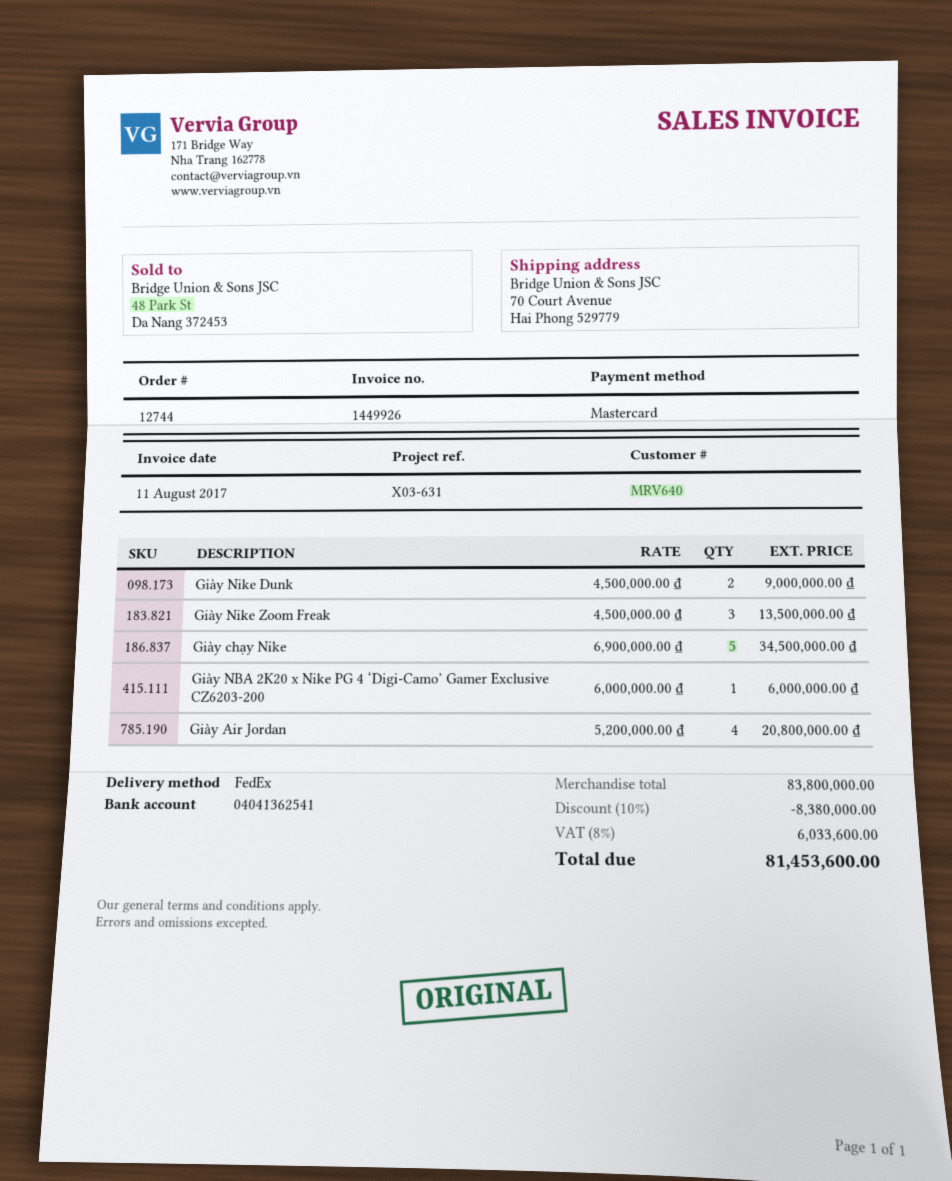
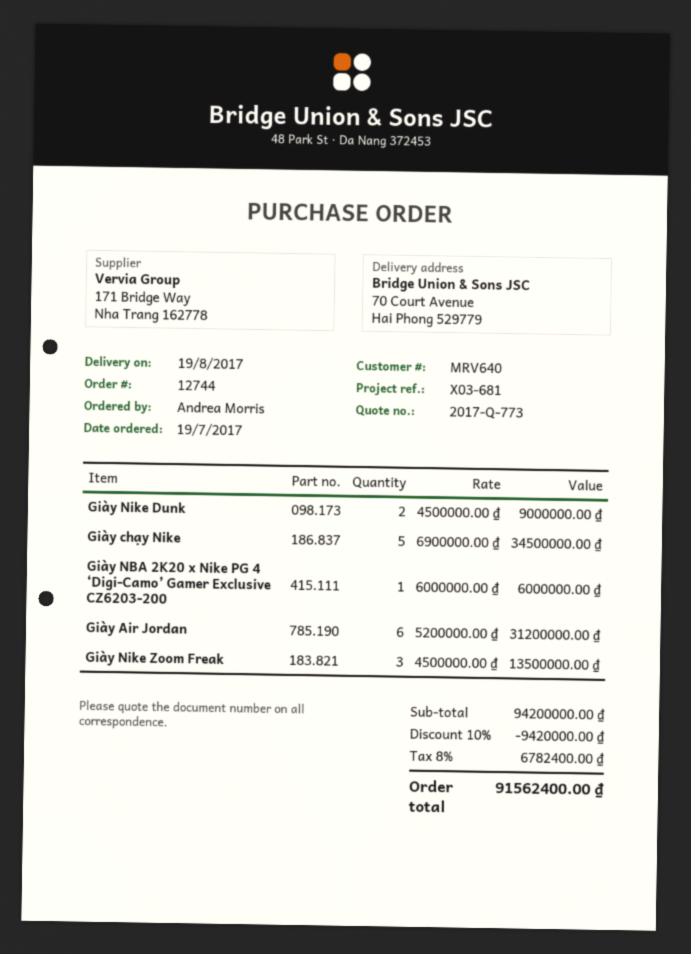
reference: X03-631 -> X03-681
Giày Air Jordan: 4 x 5200000.00 = 20800000.00 -> 6 x 5200000.00 = 31200000.00
subtotal: 83800000.00 -> 94200000.00
discount: 10% = 8380000.00 -> 10% = 9420000.00
tax: 8% = 6033600.00 -> 8% = 6782400.00
total: 81453600.00 -> 91562400.00

